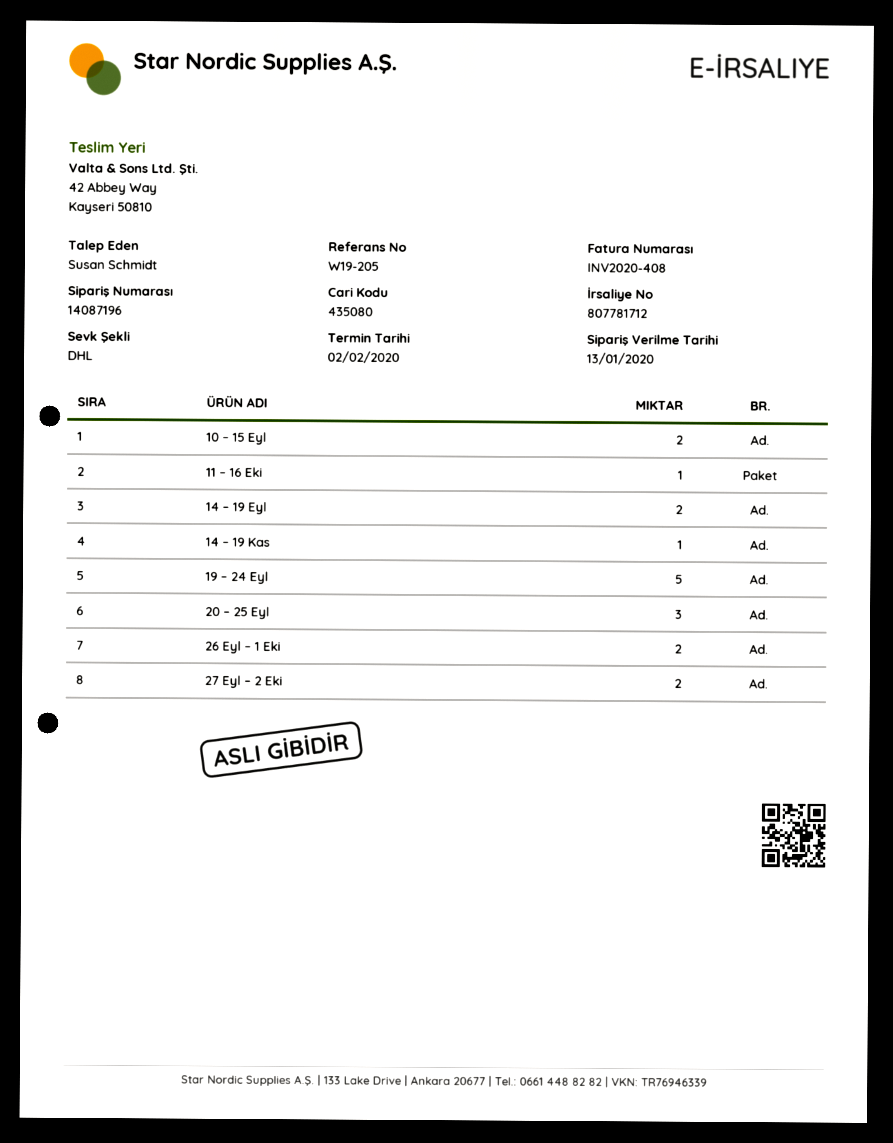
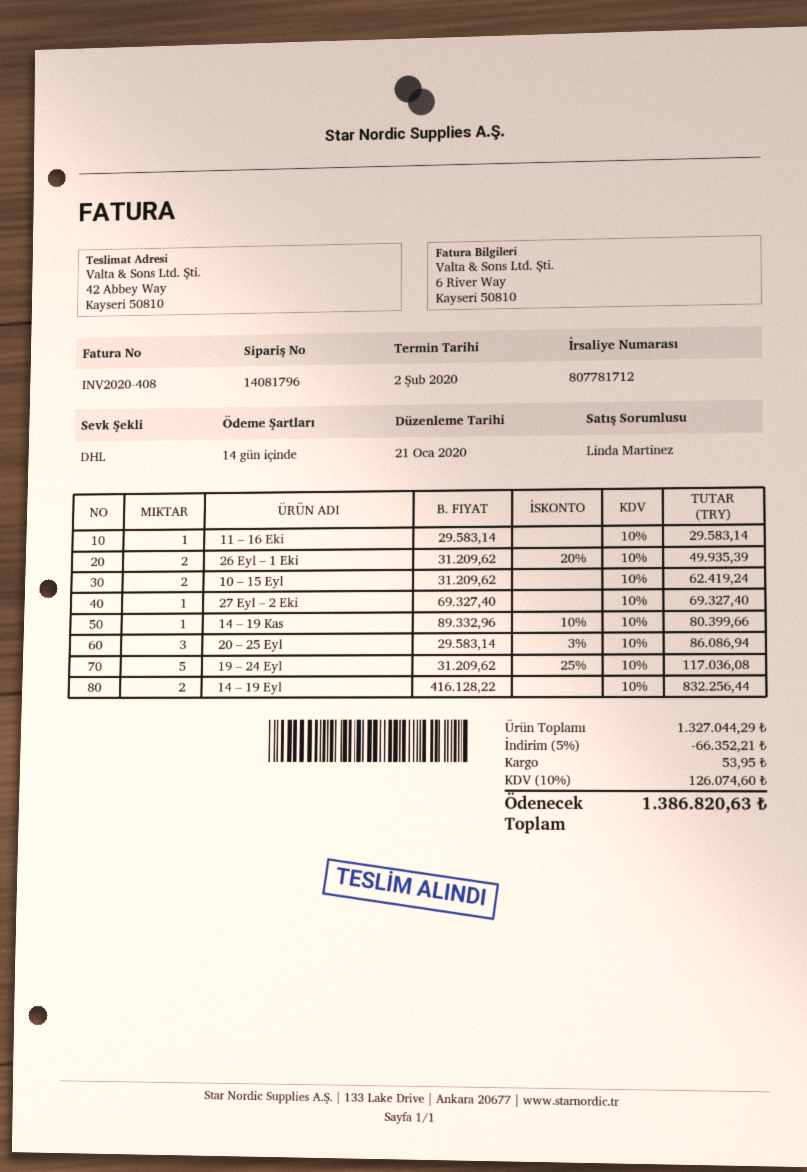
order number: 14087196 -> 14081796
27 Eyl – 2 Eki: 2 -> 1

